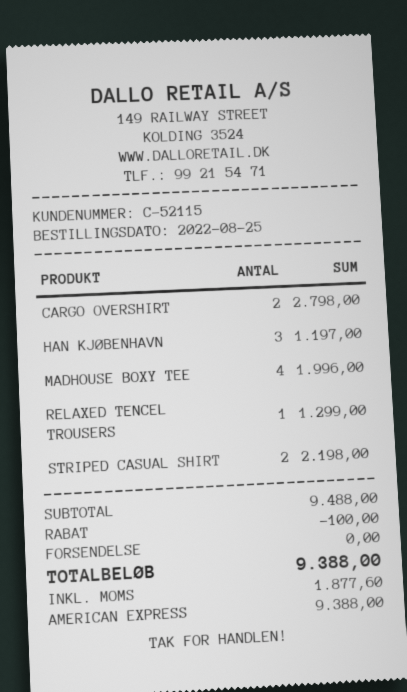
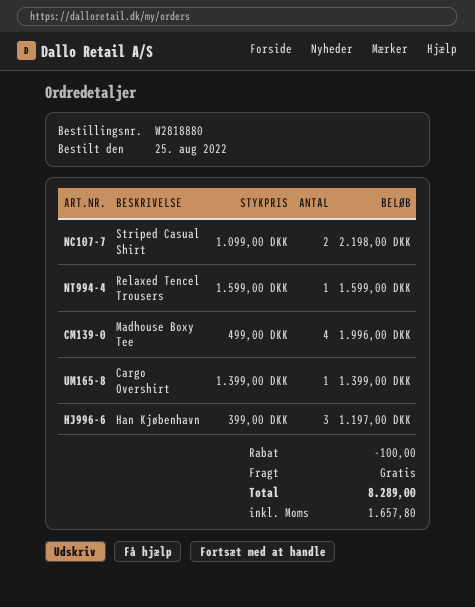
CARGO OVERSHIRT: 2 for 2798.00 -> 1 for 1399.00
RELAXED TENCEL TROUSERS: 1 for 1299.00 -> 1 for 1599.00
tax: 1877.60 -> 1657.80
total: 9388.00 -> 8289.00

